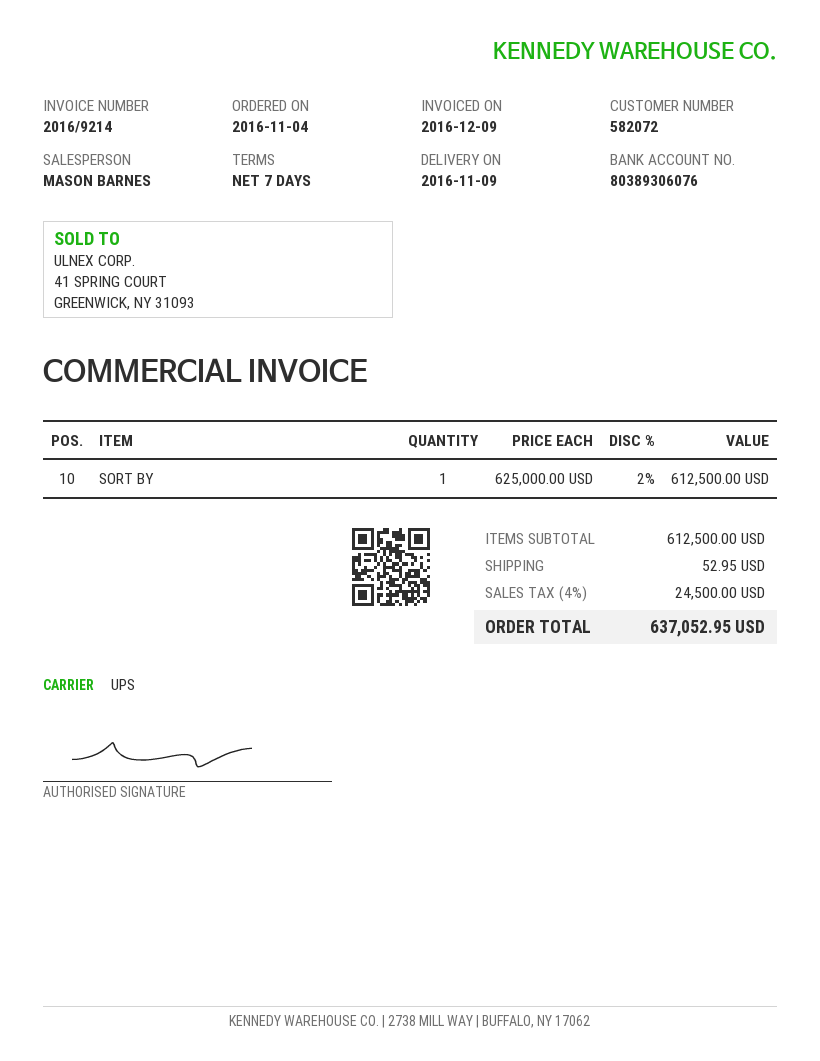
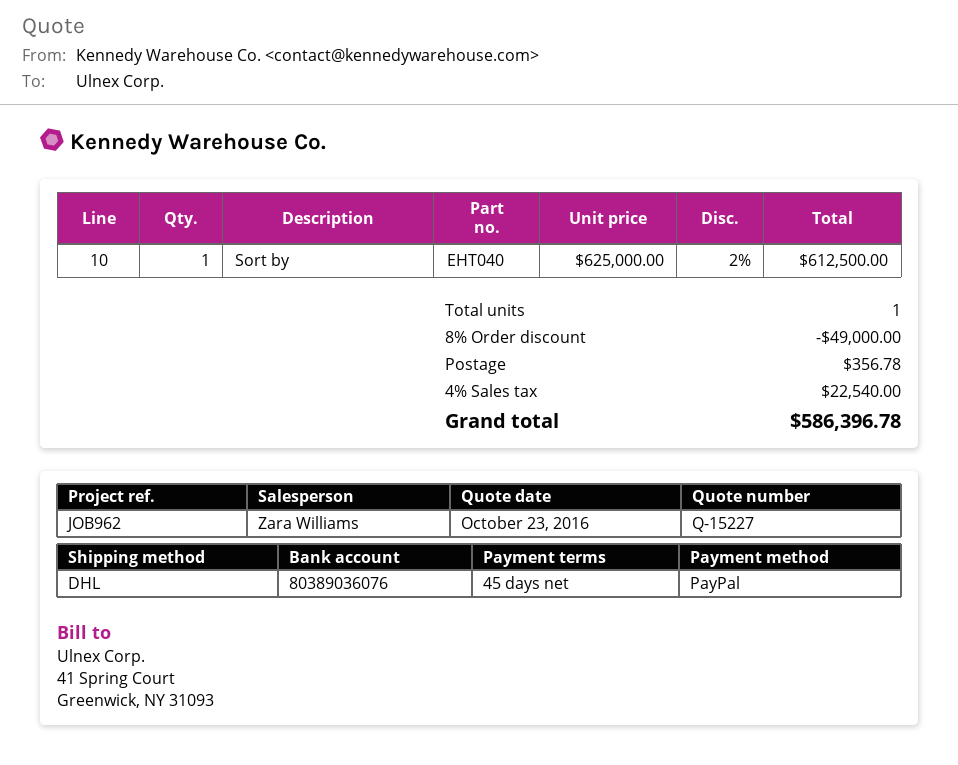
payment terms: 7 days -> 45 days
sales rep: MASON BARNES -> Zara Williams
bank account: 80389306076 -> 80389036076
shipping method: UPS -> DHL
discount: none -> 8% = 49000.00
shipping: 52.95 -> 356.78
tax: 4% = 24500.00 -> 4% = 22540.00
total: 637052.95 -> 586396.78

